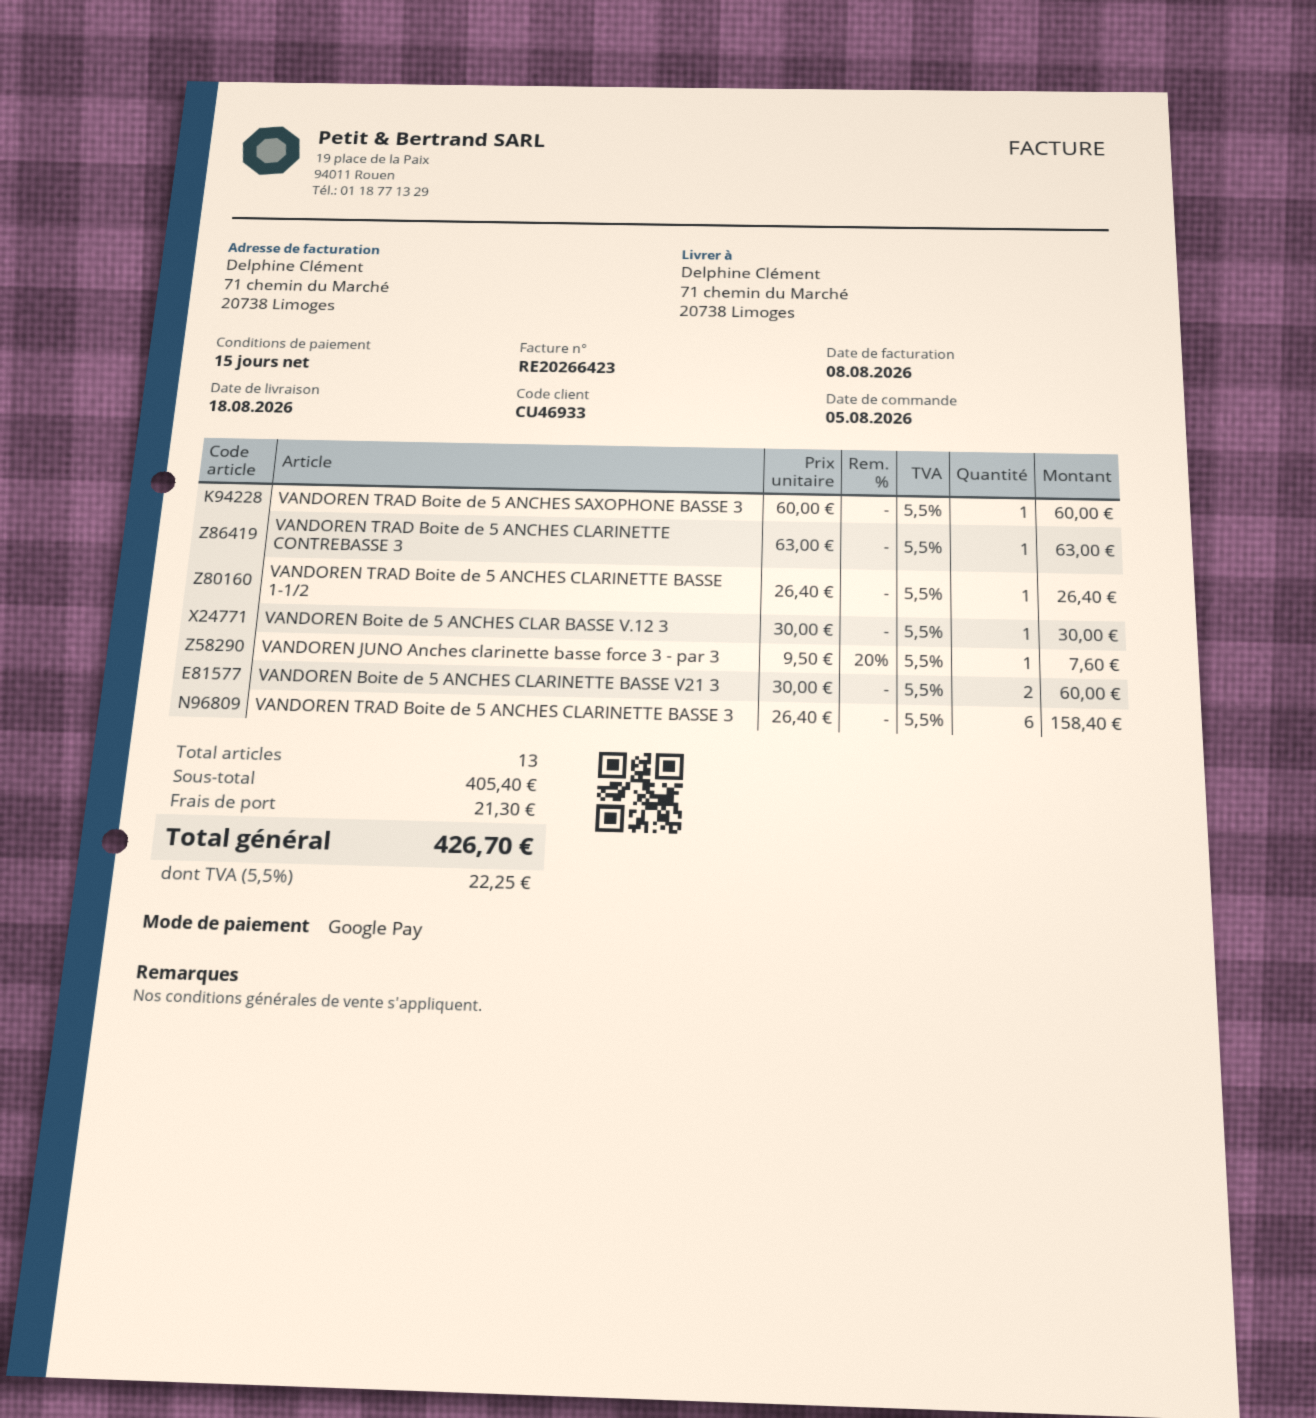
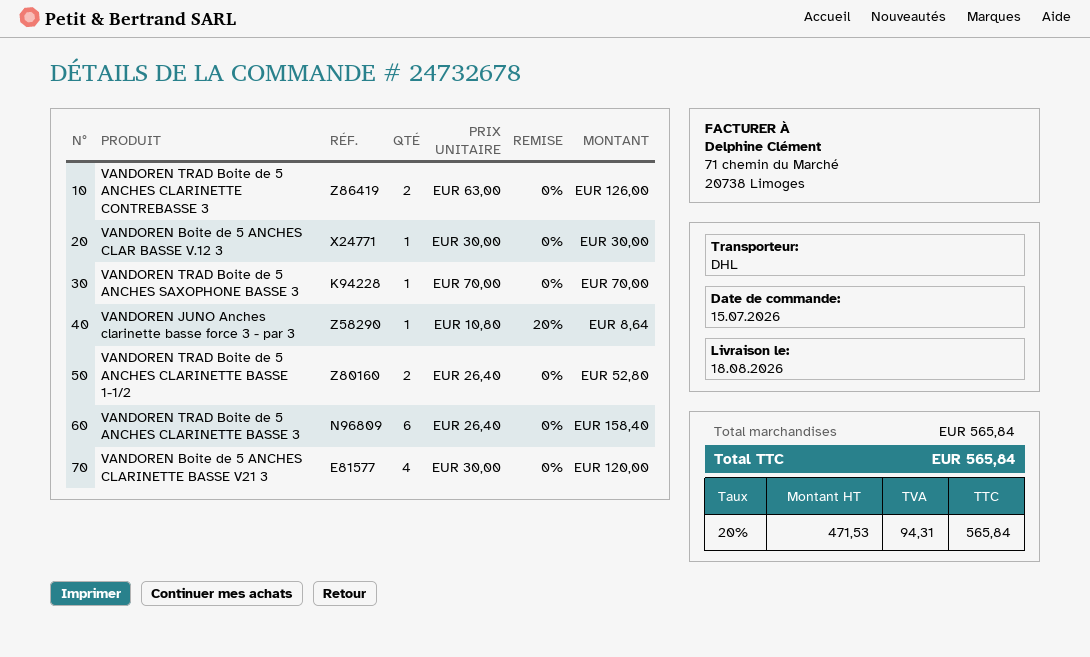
order date: 2026-08-05 -> 2026-07-15
VANDOREN TRAD Boite de 5 ANCHES SAXOPHONE BASSE 3: 1 x 60.00 = 60.00 -> 1 x 70.00 = 70.00
VANDOREN TRAD Boite de 5 ANCHES CLARINETTE CONTREBASSE 3: 1 x 63.00 = 63.00 -> 2 x 63.00 = 126.00
VANDOREN TRAD Boite de 5 ANCHES CLARINETTE BASSE 1-1/2: 1 x 26.40 = 26.40 -> 2 x 26.40 = 52.80
VANDOREN JUNO Anches clarinette basse force 3 - par 3: 1 x 9.50 - 20% = 7.60 -> 1 x 10.80 - 20% = 8.64
VANDOREN Boite de 5 ANCHES CLARINETTE BASSE V21 3: 2 x 30.00 = 60.00 -> 4 x 30.00 = 120.00
subtotal: 405.40 -> 565.84
shipping: 21.30 -> none
tax: 5.5% = 22.25 -> 20% = 94.31
total: 426.70 -> 565.84

